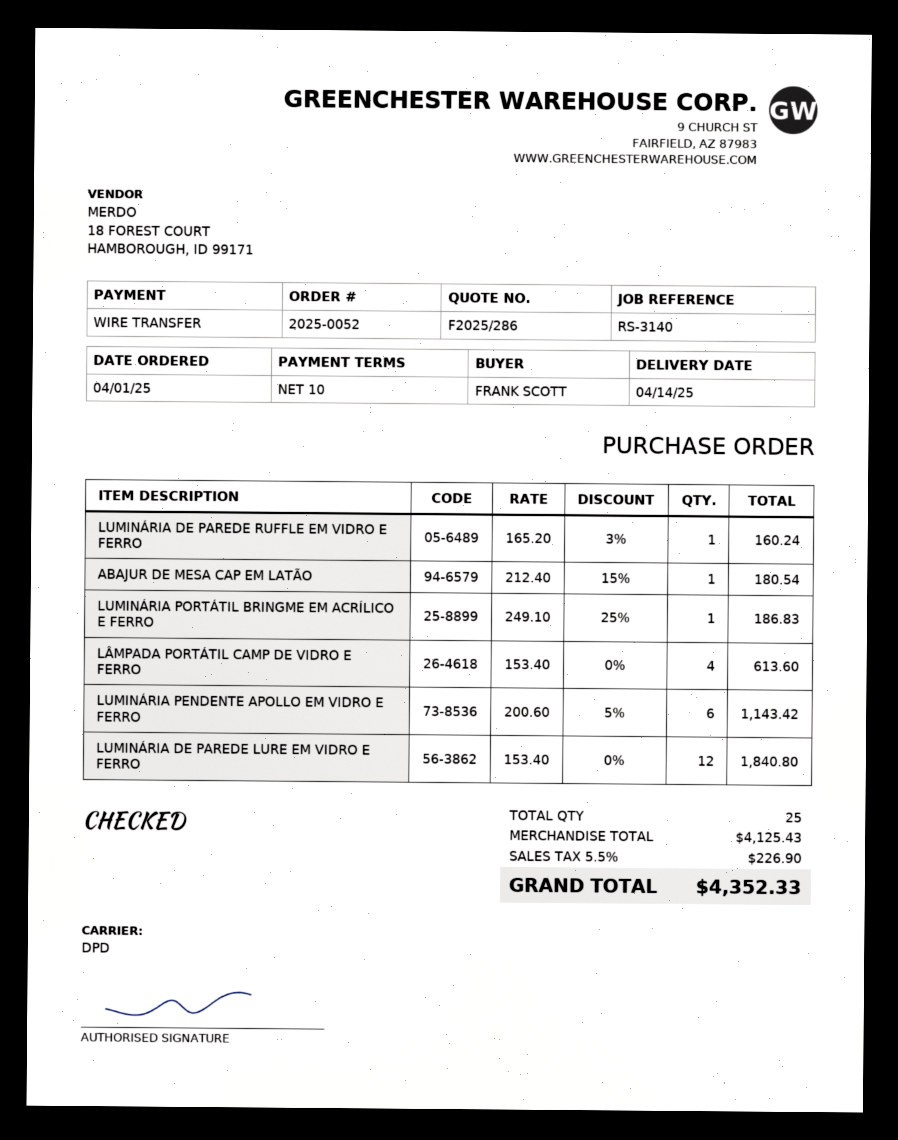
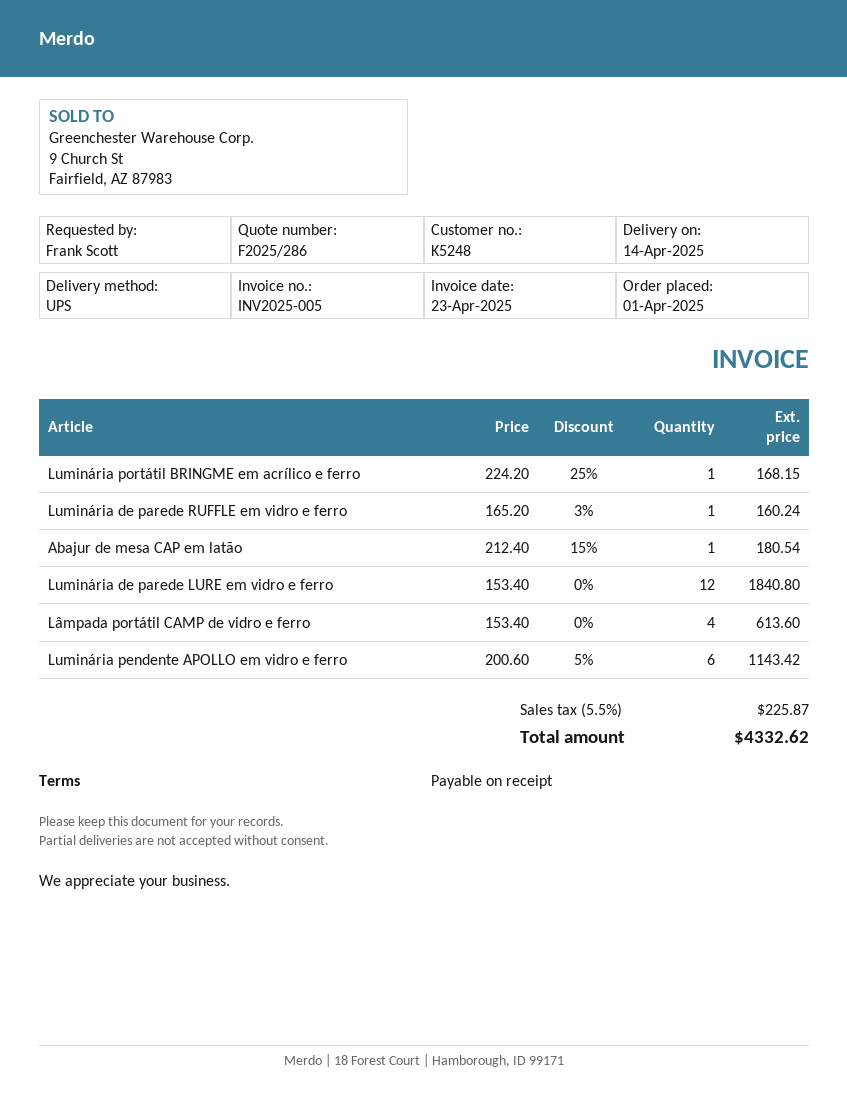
payment terms: 10 days -> on receipt
shipping method: DPD -> UPS
LUMINÁRIA PORTÁTIL BRINGME EM ACRÍLICO E FERRO: 1 x 249.10 - 25% = 186.83 -> 1 x 224.20 - 25% = 168.15
tax: 5.5% = 226.90 -> 5.5% = 225.87
total: 4352.33 -> 4332.62

